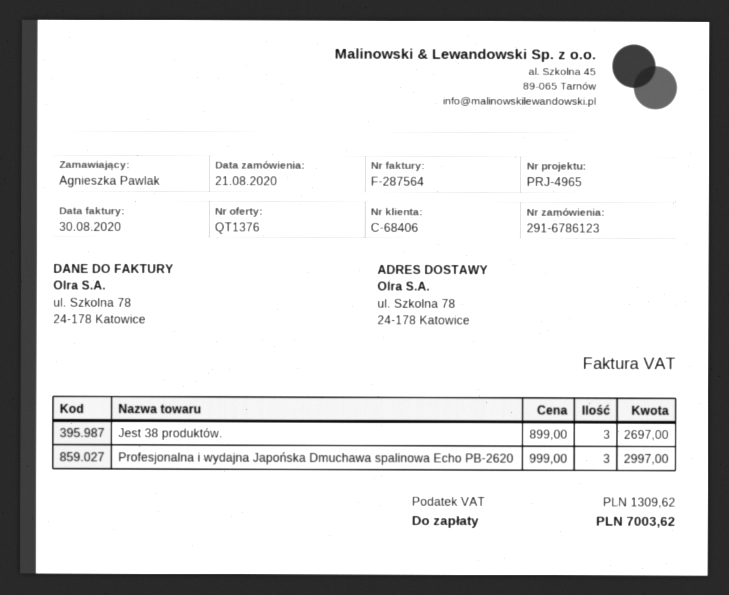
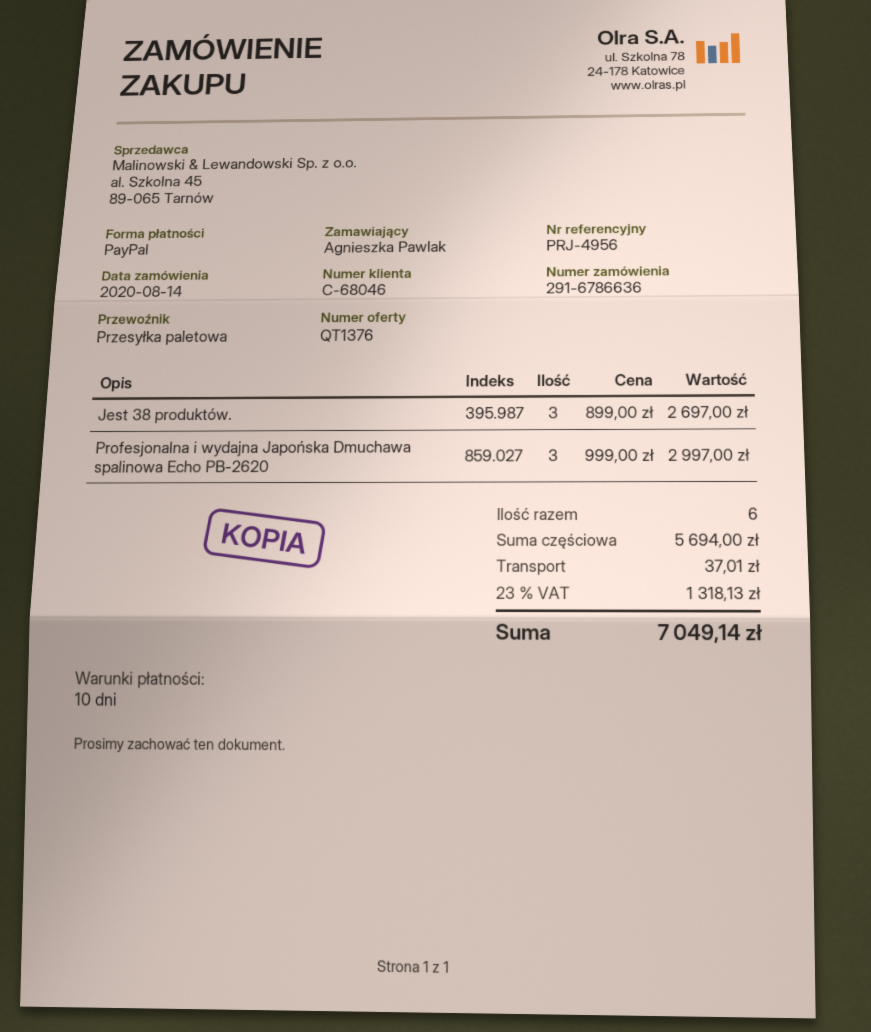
order number: 291-6786123 -> 291-6786636
order date: 2020-08-21 -> 2020-08-14
customer number: C-68406 -> C-68046
reference: PRJ-4965 -> PRJ-4956
shipping: none -> 37.01
tax: 1309.62 -> 1318.13
total: 7003.62 -> 7049.14

